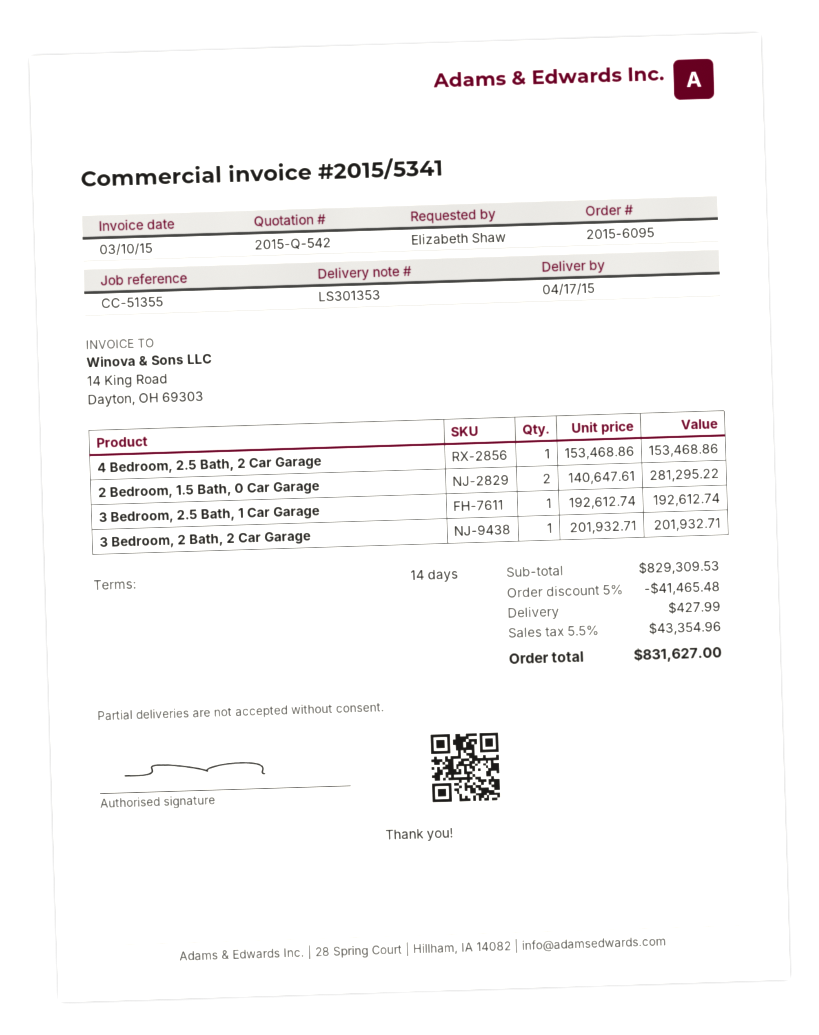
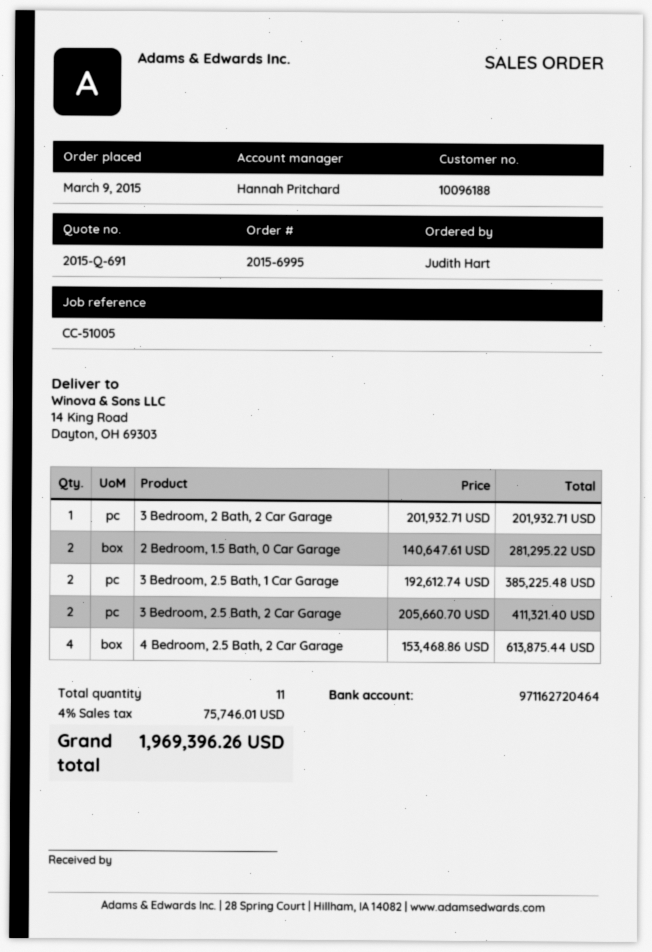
quote number: 2015-Q-542 -> 2015-Q-691
order number: 2015-6095 -> 2015-6995
reference: CC-51355 -> CC-51005
ordered by: Elizabeth Shaw -> Judith Hart
4 Bedroom, 2.5 Bath, 2 Car Garage: 1 x 153468.86 = 153468.86 -> 4 x 153468.86 = 613875.44
3 Bedroom, 2.5 Bath, 1 Car Garage: 1 x 192612.74 = 192612.74 -> 2 x 192612.74 = 385225.48
3 Bedroom, 2.5 Bath, 2 Car Garage: none -> 2 x 205660.70 = 411321.40
discount: 5% = 41465.48 -> none
shipping: 427.99 -> none
tax: 5.5% = 43354.96 -> 4% = 75746.01
total: 831627.00 -> 1969396.26

